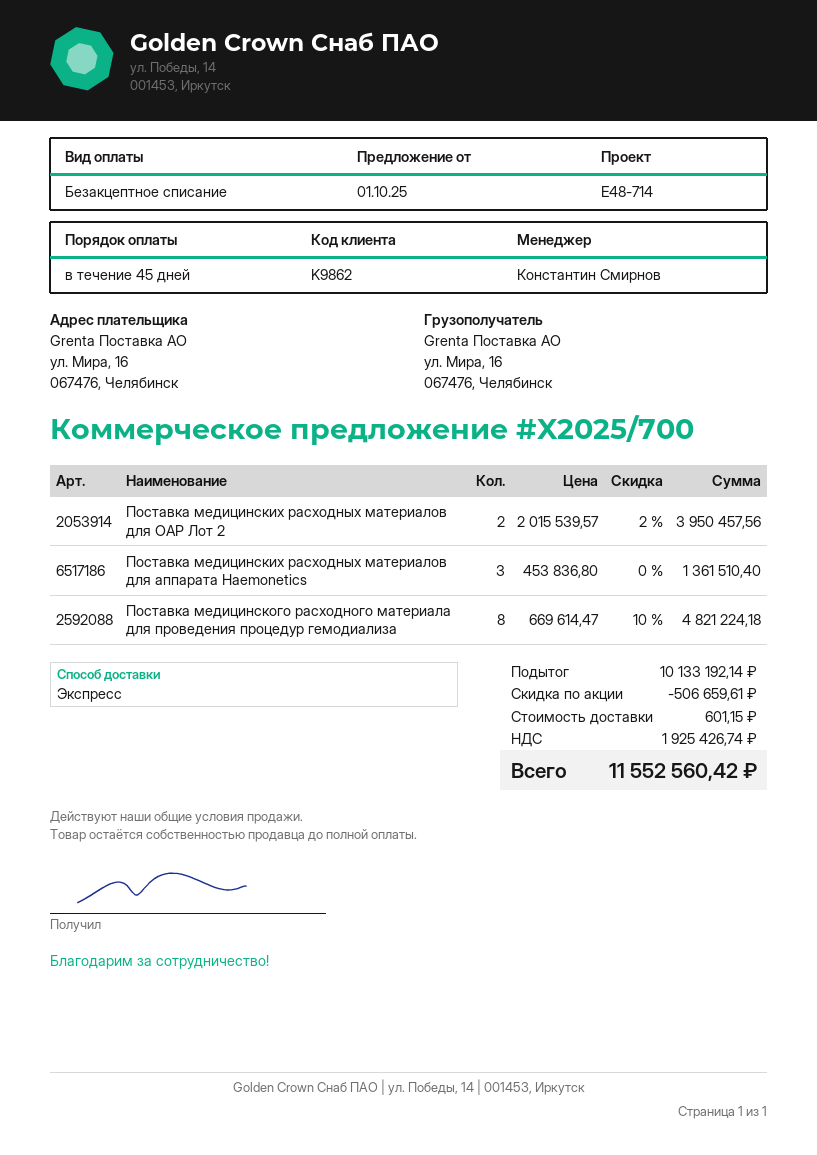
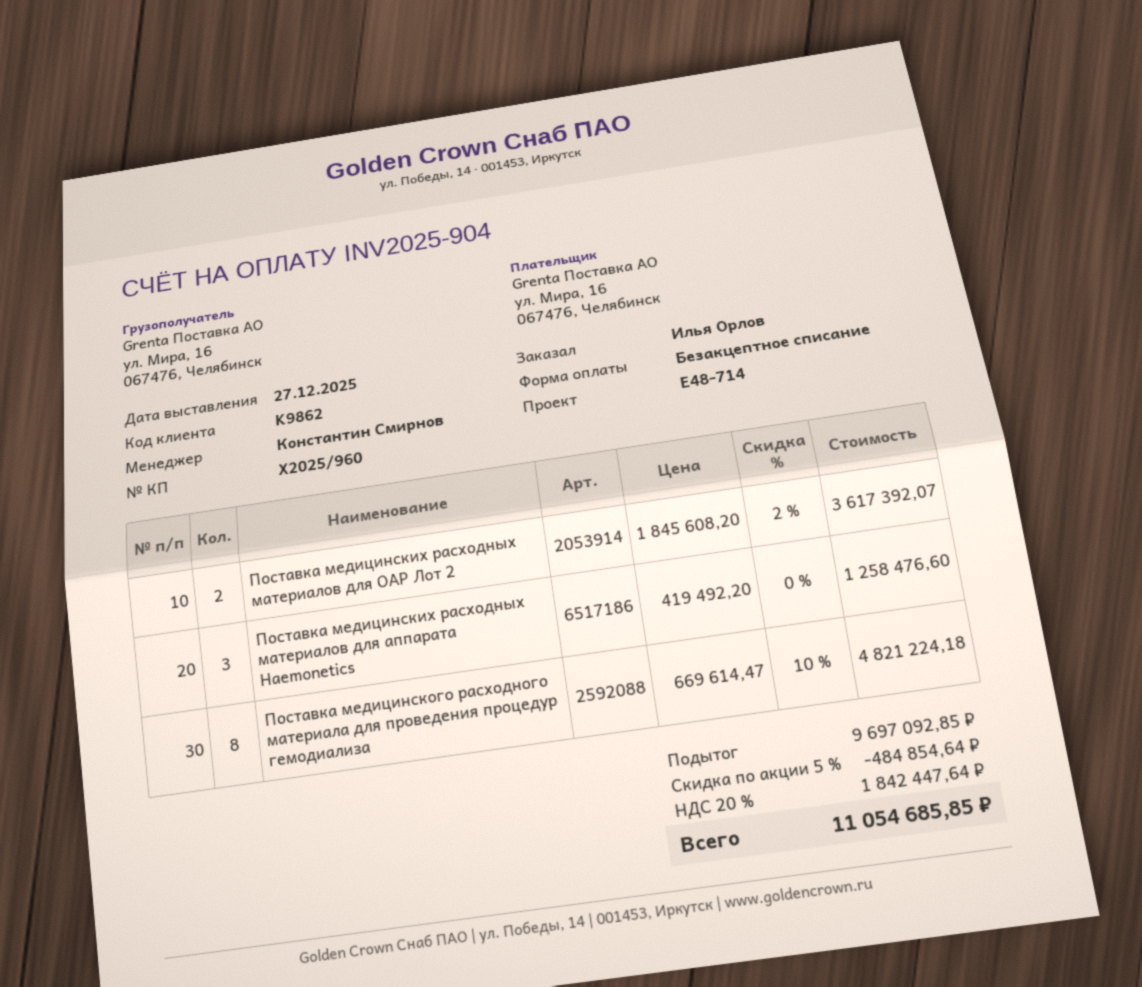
quote number: X2025/700 -> X2025/960
Поставка медицинских расходных материалов для ОАР Лот 2: 2 x 2015539.57 - 2% = 3950457.56 -> 2 x 1845608.20 - 2% = 3617392.07
Поставка медицинских расходных материалов для аппарата Haemonetics: 3 x 453836.80 = 1361510.40 -> 3 x 419492.20 = 1258476.60
subtotal: 10133192.14 -> 9697092.85
discount: 506659.61 -> 484854.64
shipping: 601.15 -> none
tax: 1925426.74 -> 1842447.64
total: 11552560.42 -> 11054685.85

